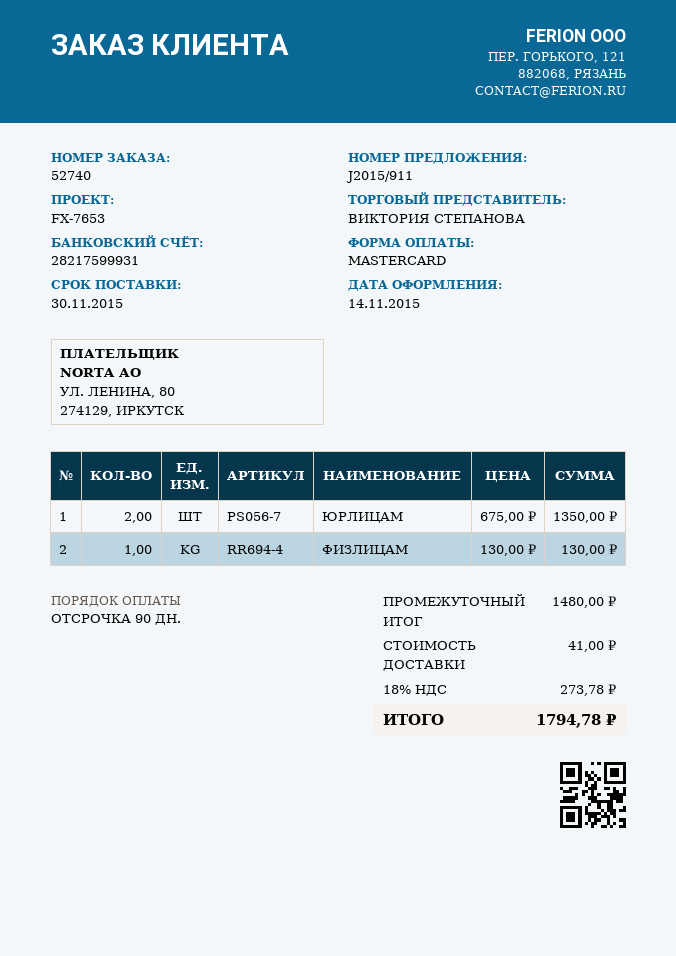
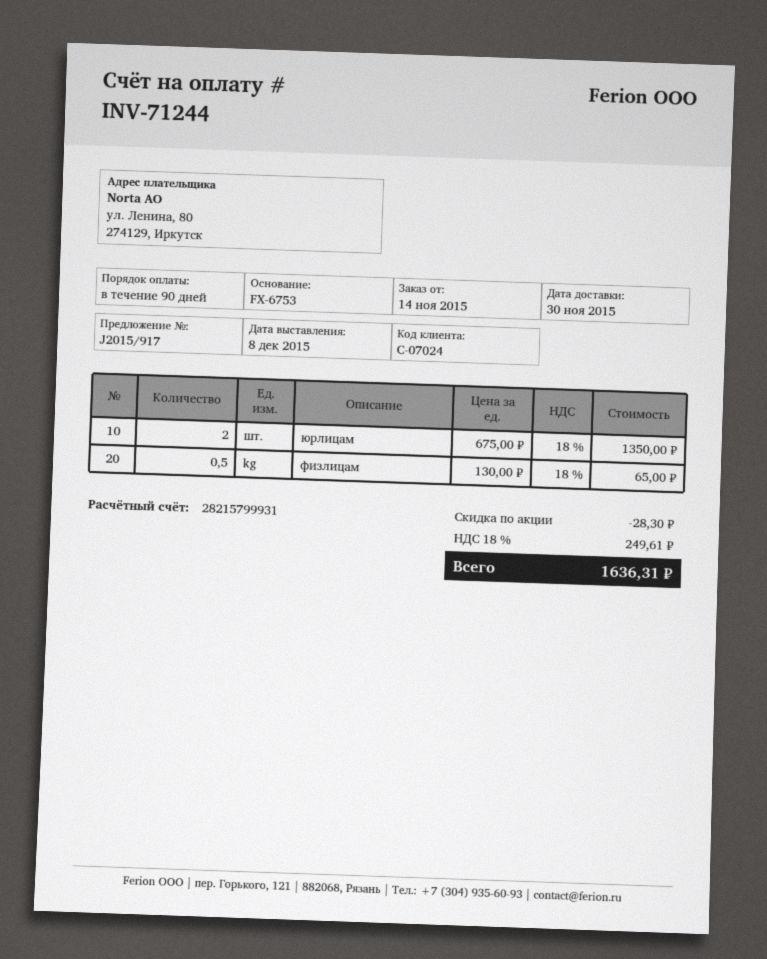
quote number: J2015/911 -> J2015/917
reference: FX-7653 -> FX-6753
bank account: 28217599931 -> 28215799931
ФИЗЛИЦАМ: 1 x 130.00 = 130.00 -> 0.5 x 130.00 = 65.00
discount: none -> 28.30
shipping: 41.00 -> none
tax: 18% = 273.78 -> 18% = 249.61
total: 1794.78 -> 1636.31

